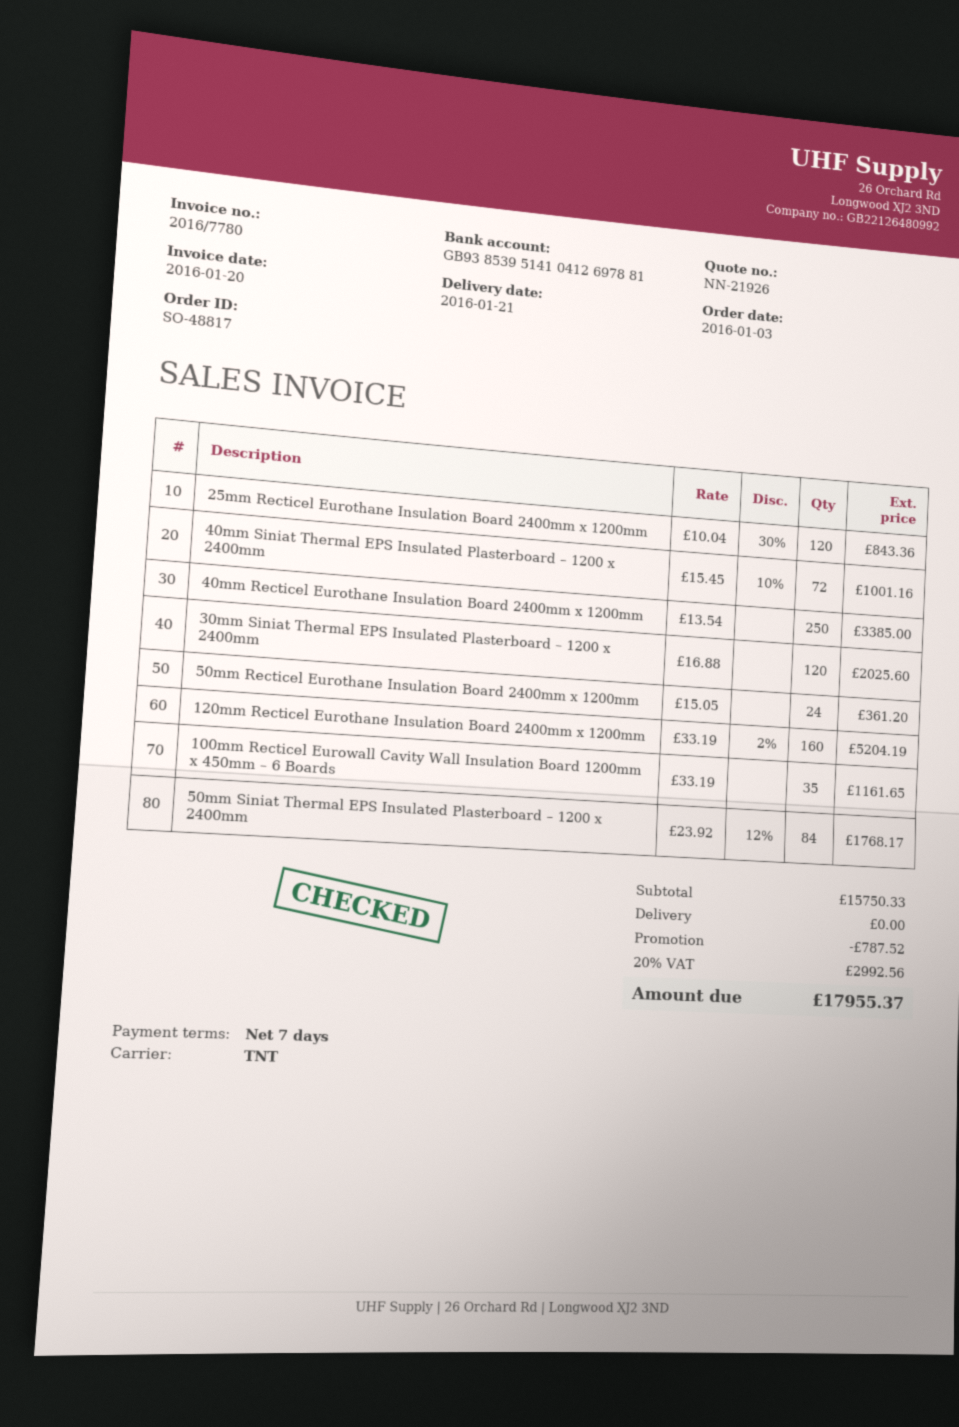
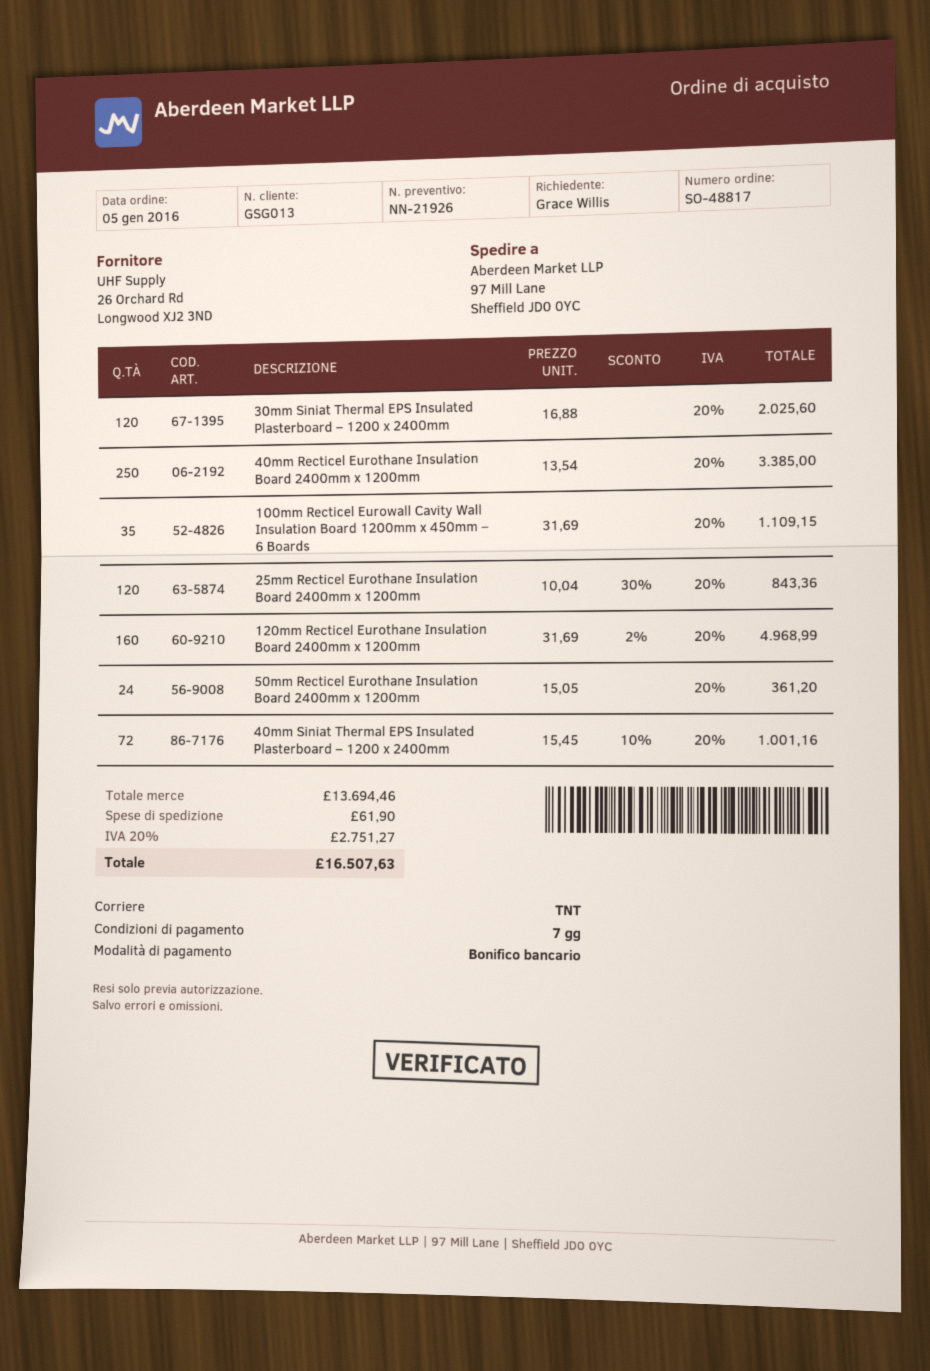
order date: 2016-01-03 -> 2016-01-05
120mm Recticel Eurothane Insulation Board 2400mm x 1200mm: 160 x 33.19 - 2% = 5204.19 -> 160 x 31.69 - 2% = 4968.99
100mm Recticel Eurowall Cavity Wall Insulation Board 1200mm x 450mm – 6 Boards: 35 x 33.19 = 1161.65 -> 35 x 31.69 = 1109.15
50mm Siniat Thermal EPS Insulated Plasterboard – 1200 x 2400mm: 84 x 23.92 - 12% = 1768.17 -> none
subtotal: 15750.33 -> 13694.46
discount: 787.52 -> none
shipping: 0.00 -> 61.90
tax: 20% = 2992.56 -> 20% = 2751.27
total: 17955.37 -> 16507.63

